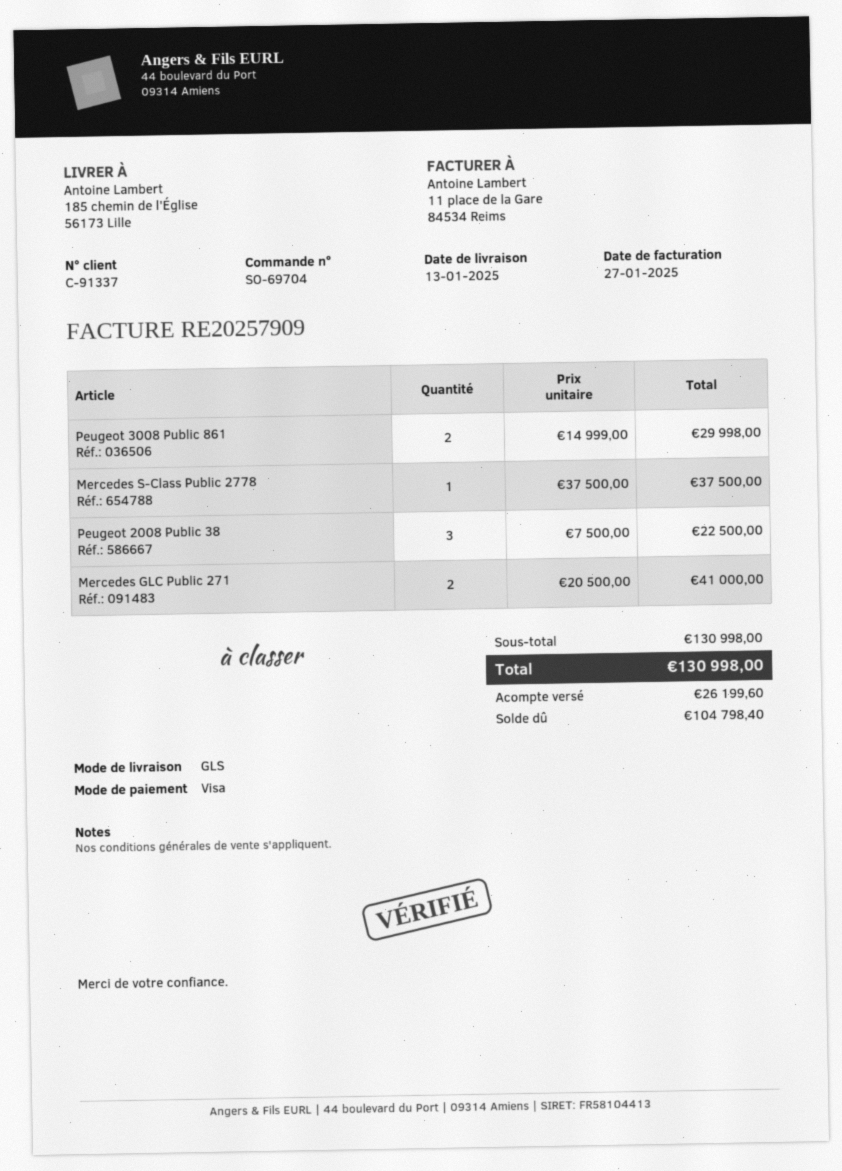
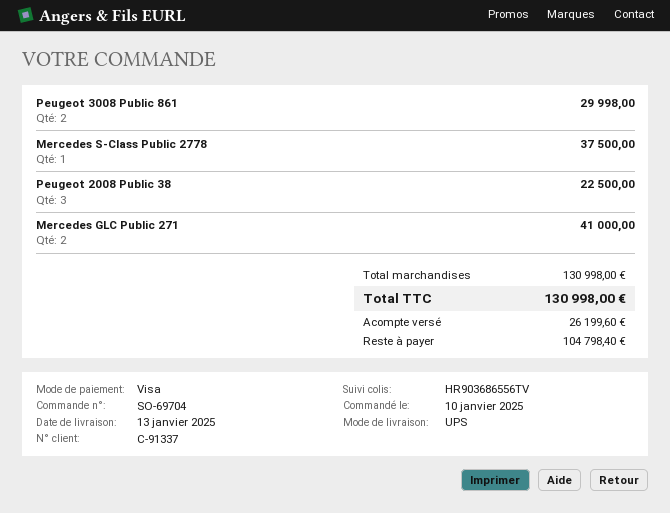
shipping method: GLS -> UPS

